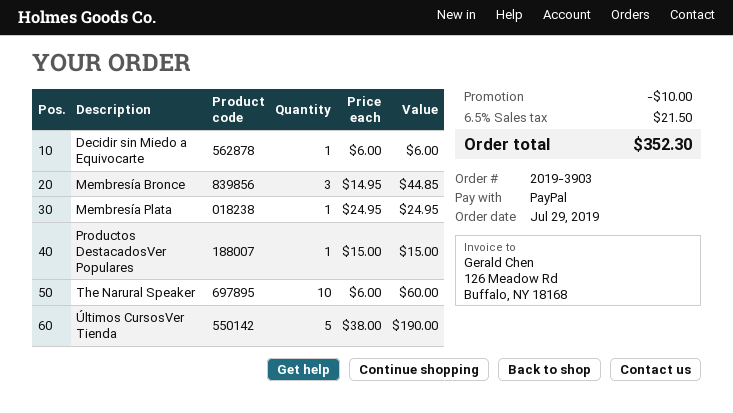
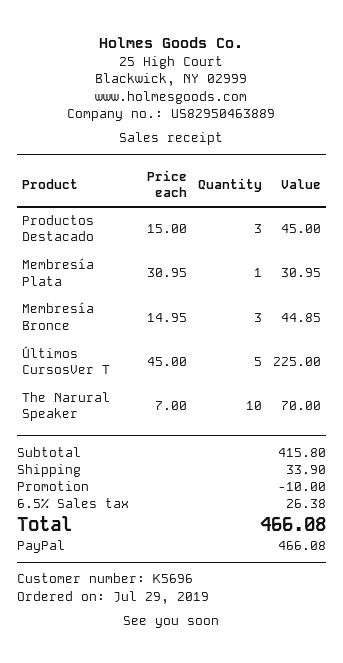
Decidir sin Miedo a Equivocarte: 1 x 6.00 = 6.00 -> none
Membresía Plata: 1 x 24.95 = 24.95 -> 1 x 30.95 = 30.95
Productos DestacadosVer Populares: 1 x 15.00 = 15.00 -> 3 x 15.00 = 45.00
The Narural Speaker: 10 x 6.00 = 60.00 -> 10 x 7.00 = 70.00
Últimos CursosVer Tienda: 5 x 38.00 = 190.00 -> 5 x 45.00 = 225.00
shipping: none -> 33.90
tax: 6.5% = 21.50 -> 6.5% = 26.38
total: 352.30 -> 466.08

